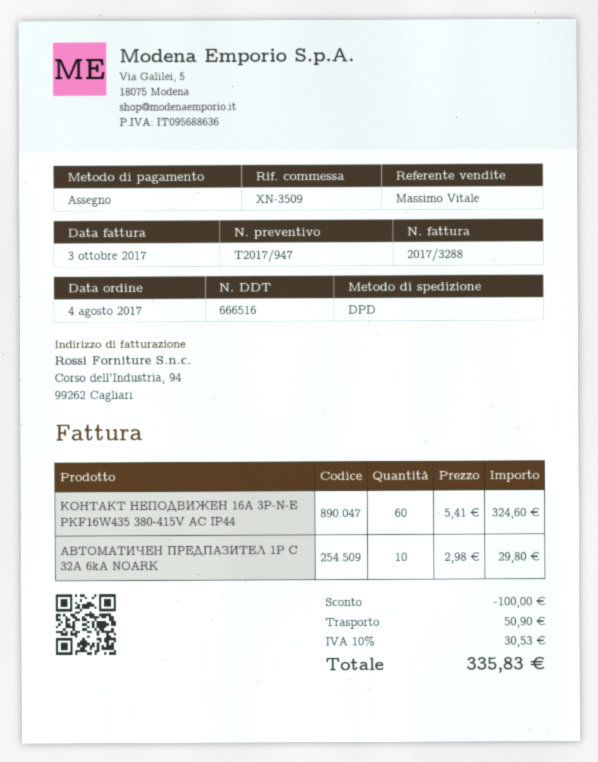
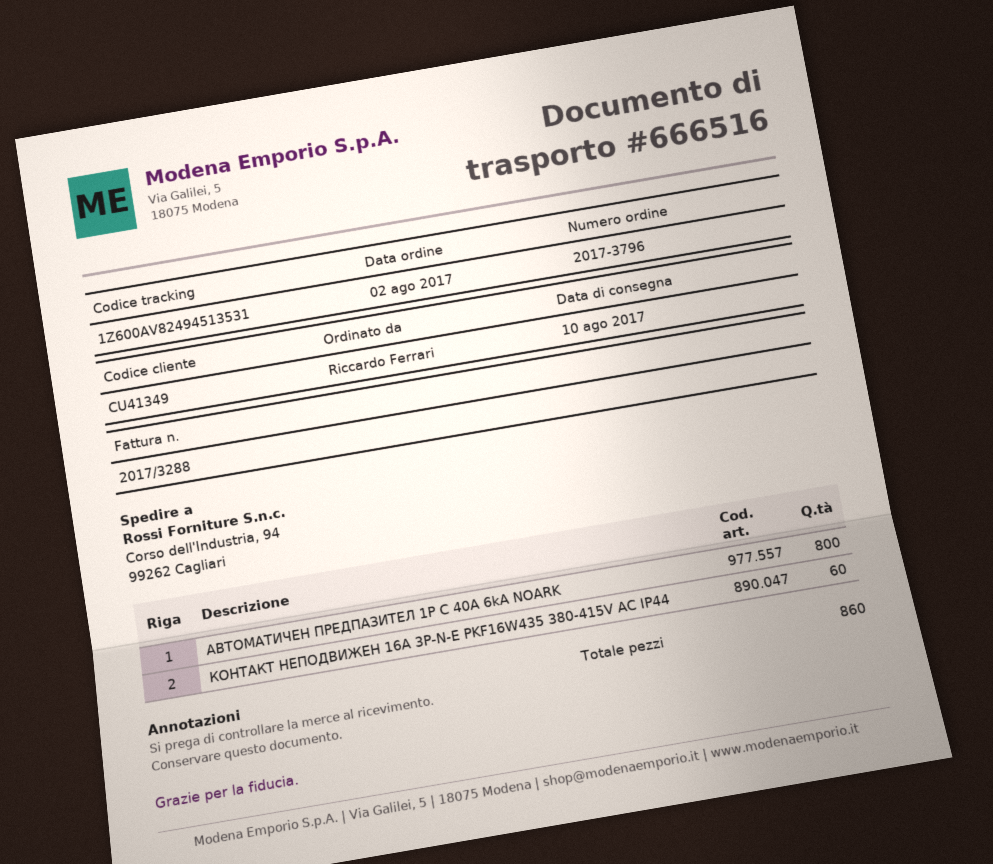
order date: 2017-08-04 -> 2017-08-02
АВТОМАТИЧЕН ПРЕДПАЗИТЕЛ 1Р C 32А 6kA NOARK: 10 -> none
АВТОМАТИЧЕН ПРЕДПАЗИТЕЛ 1Р C 40А 6kA NOARK: none -> 800

